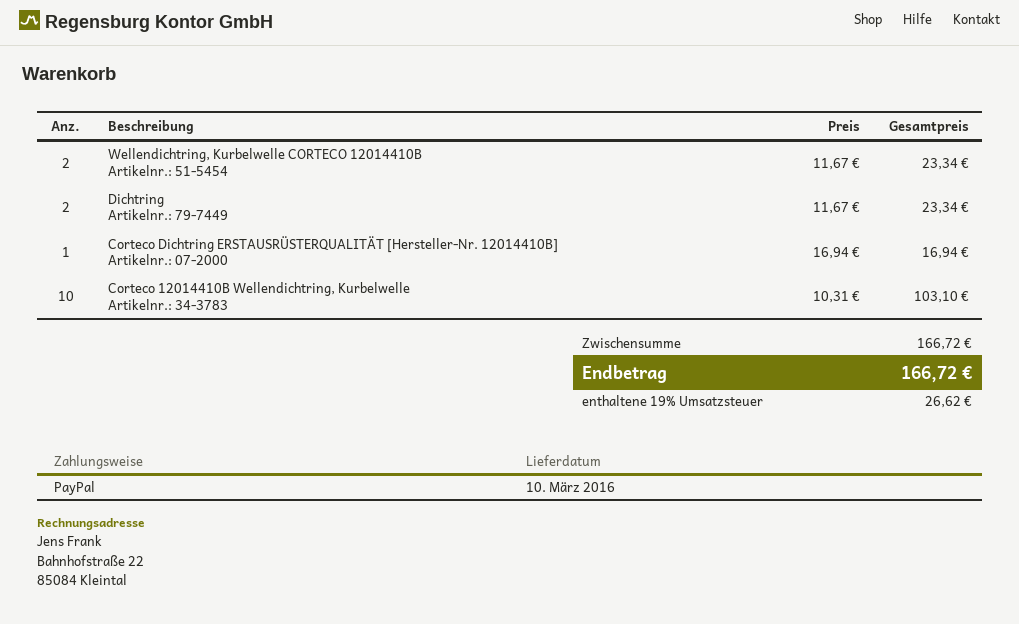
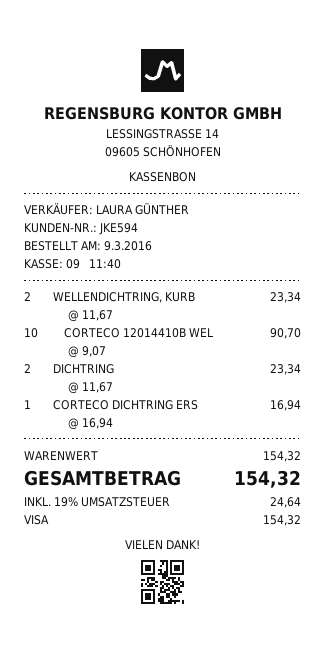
payment method: PayPal -> Visa
Corteco 12014410B Wellendichtring, Kurbelwelle: 10 x 10.31 = 103.10 -> 10 x 9.07 = 90.70
subtotal: 166.72 -> 154.32
tax: 19% = 26.62 -> 19% = 24.64
total: 166.72 -> 154.32

